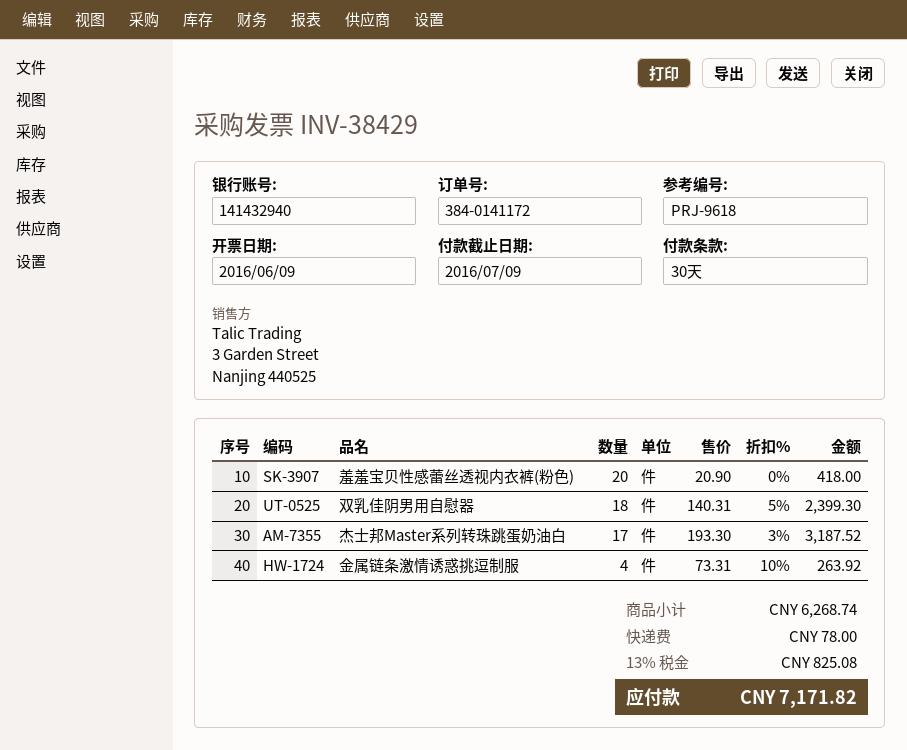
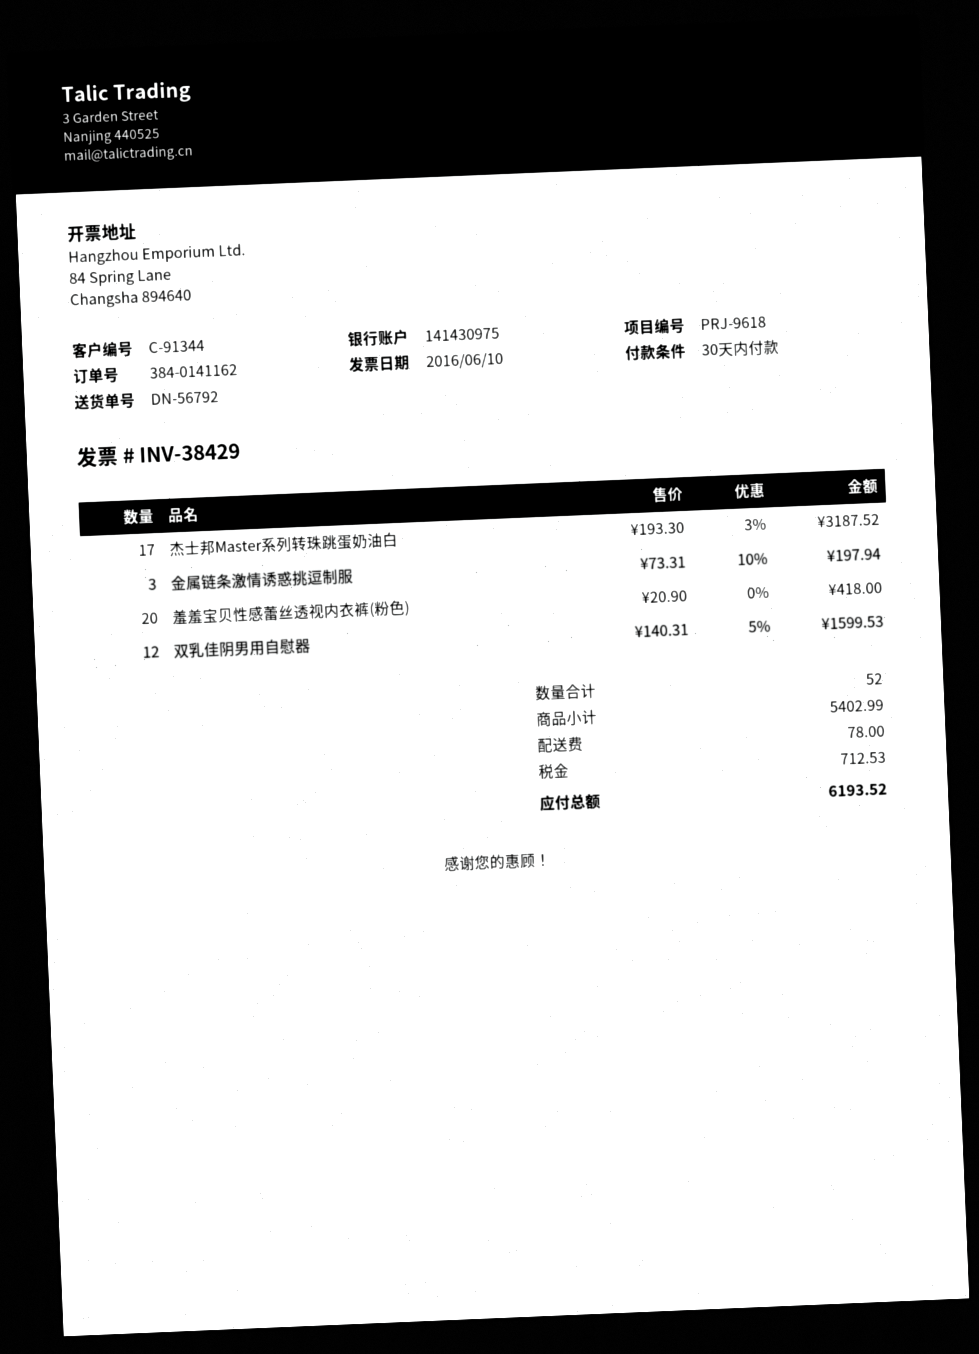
order number: 384-0141172 -> 384-0141162
invoice date: 2016-06-09 -> 2016-06-10
bank account: 141432940 -> 141430975
双乳佳阴男用自慰器: 18 x 140.31 - 5% = 2399.30 -> 12 x 140.31 - 5% = 1599.53
金属链条激情诱惑挑逗制服: 4 x 73.31 - 10% = 263.92 -> 3 x 73.31 - 10% = 197.94
subtotal: 6268.74 -> 5402.99
tax: 825.08 -> 712.53
total: 7171.82 -> 6193.52

